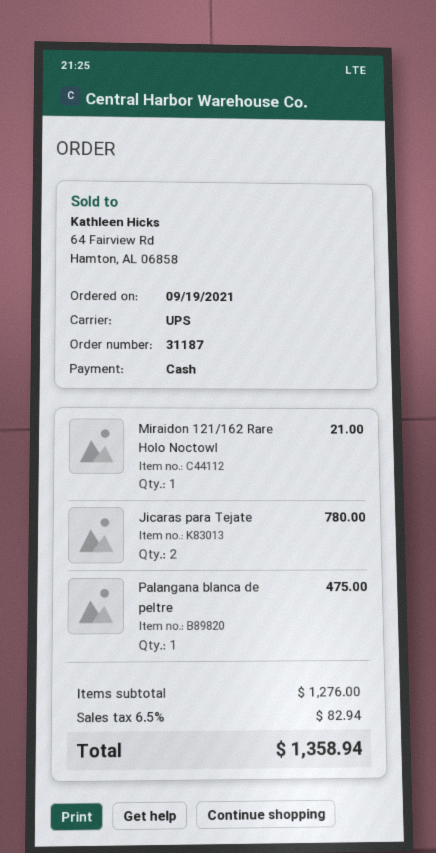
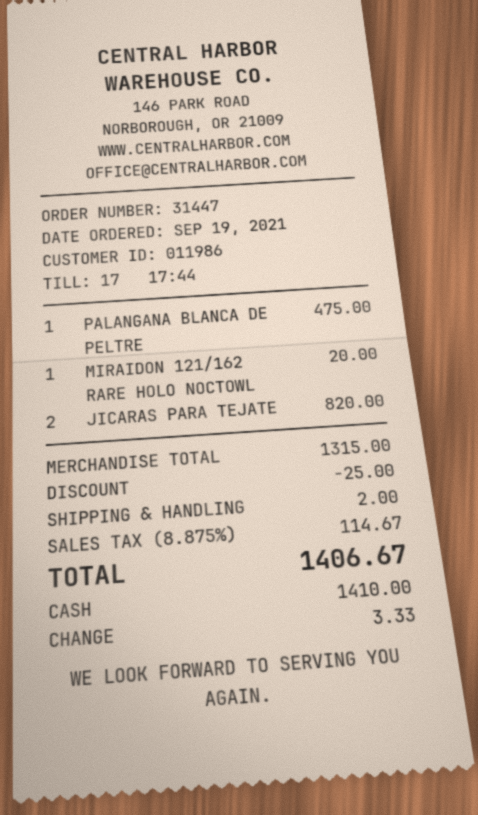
order number: 31187 -> 31447
Miraidon 121/162 Rare Holo Noctowl: 1 for 21.00 -> 1 for 20.00
Jicaras para Tejate: 2 for 780.00 -> 2 for 820.00
subtotal: 1276.00 -> 1315.00
discount: none -> 25.00
shipping: none -> 2.00
tax: 6.5% = 82.94 -> 8.875% = 114.67
total: 1358.94 -> 1406.67

